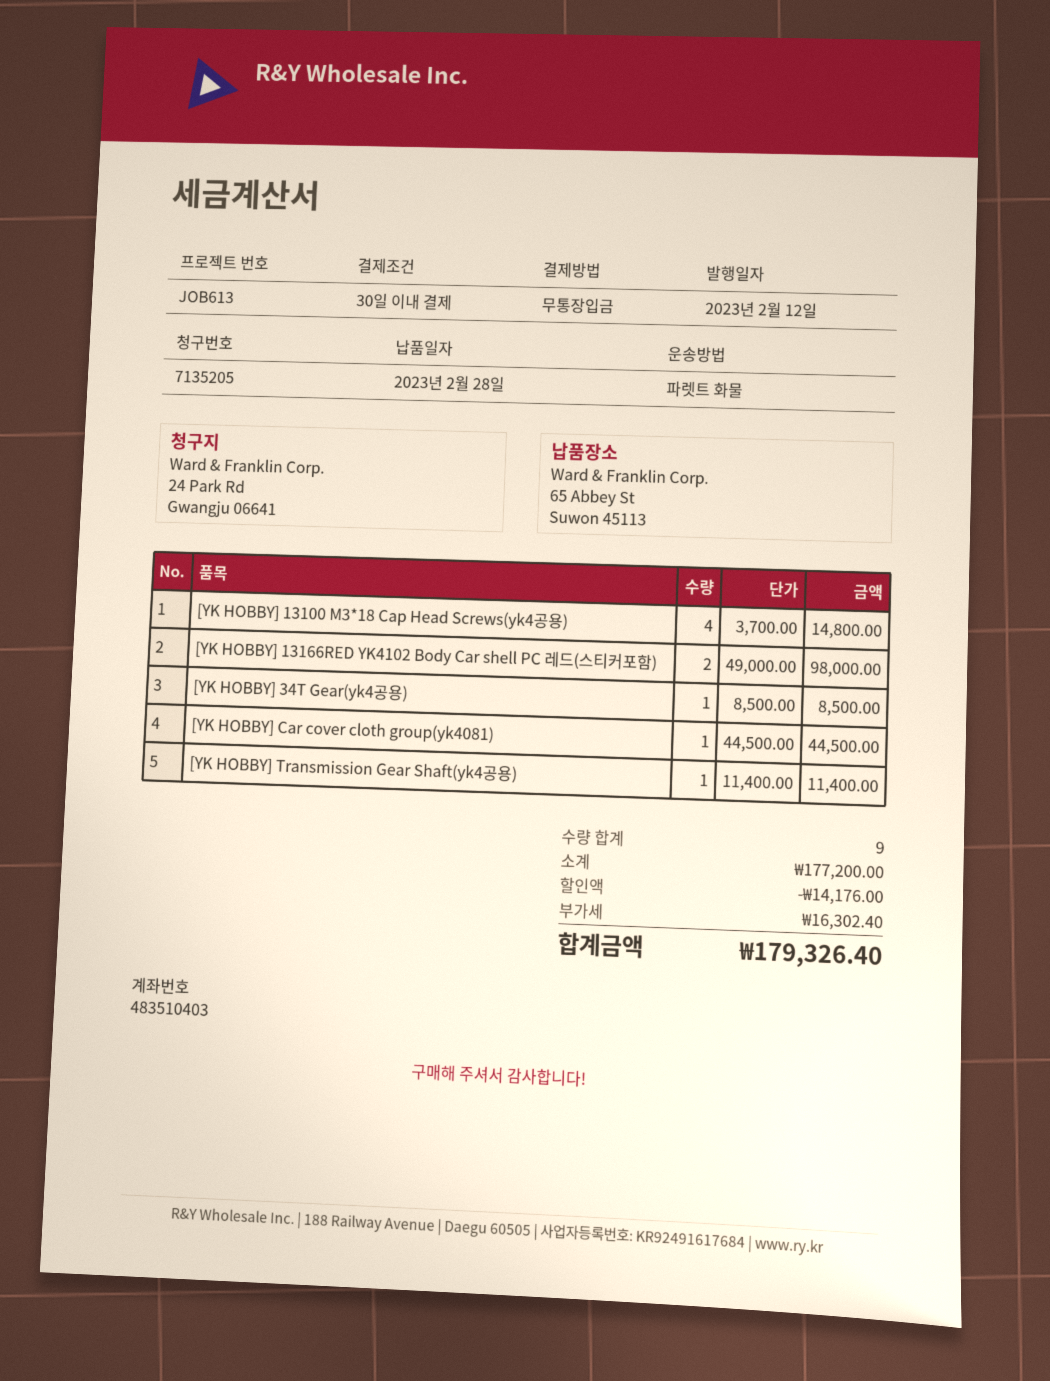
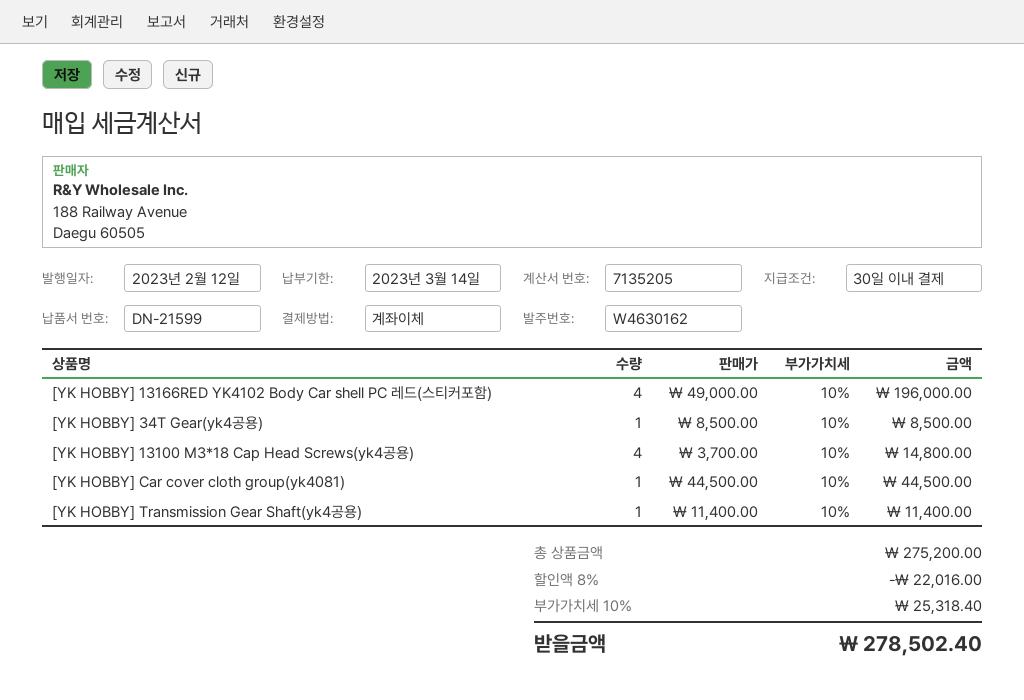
[YK HOBBY] 13166RED YK4102 Body Car shell PC 레드(스티커포함): 2 x 49000.00 = 98000.00 -> 4 x 49000.00 = 196000.00
subtotal: 177200.00 -> 275200.00
discount: 14176.00 -> 22016.00
tax: 16302.40 -> 25318.40
total: 179326.40 -> 278502.40

